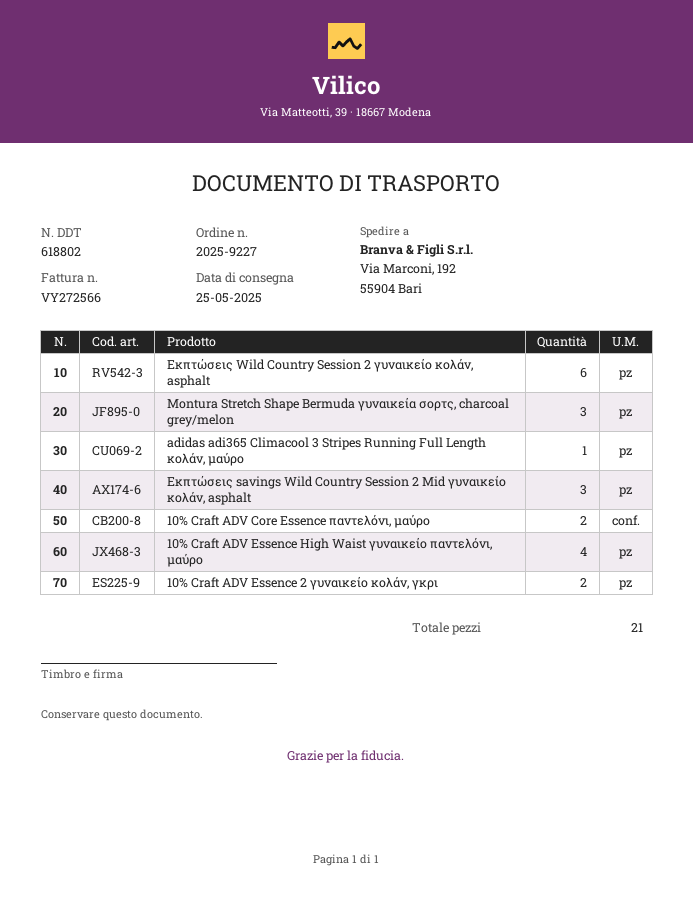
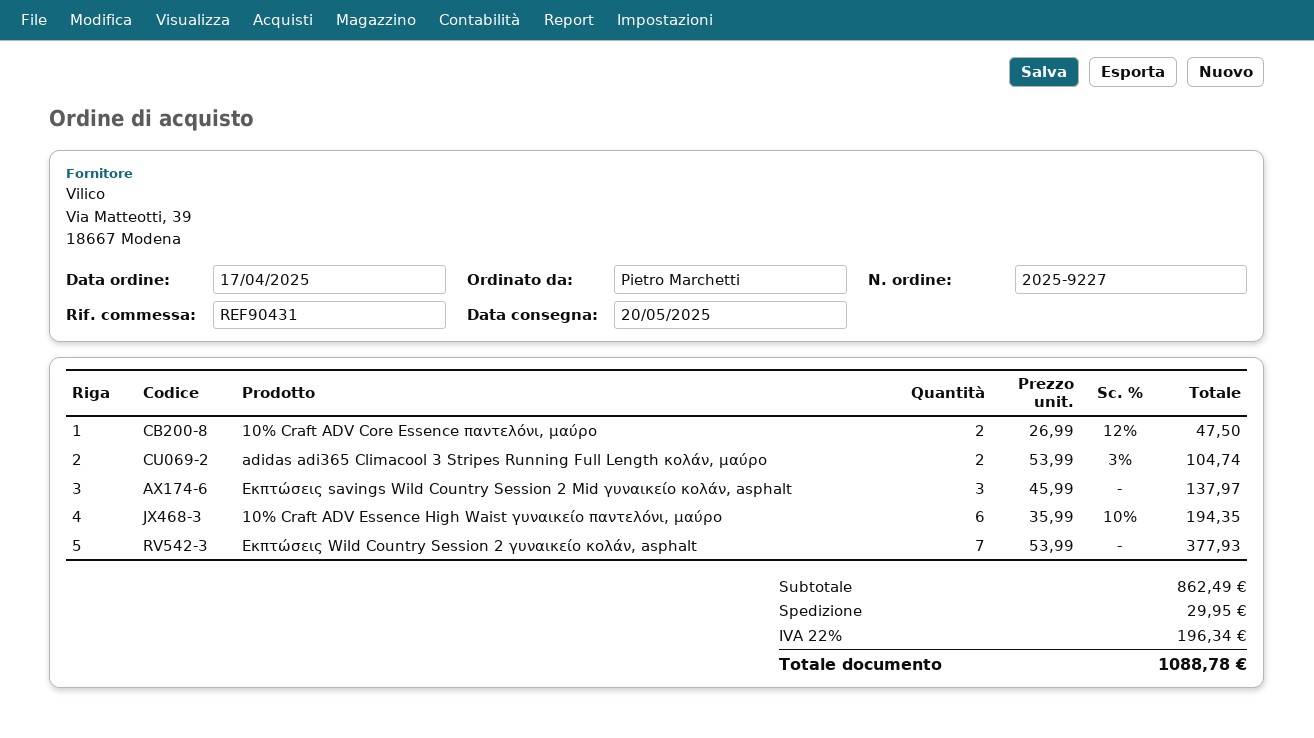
delivery date: 2025-05-25 -> 2025-05-20
Εκπτώσεις Wild Country Session 2 γυναικείο κολάν, asphalt: 6 -> 7
Montura Stretch Shape Bermuda γυναικεία σορτς, charcoal grey/melon: 3 -> none
adidas adi365 Climacool 3 Stripes Running Full Length κολάν, μαύρο: 1 -> 2
10% Craft ADV Essence High Waist γυναικείο παντελόνι, μαύρο: 4 -> 6
10% Craft ADV Essence 2 γυναικείο κολάν, γκρι: 2 -> none

